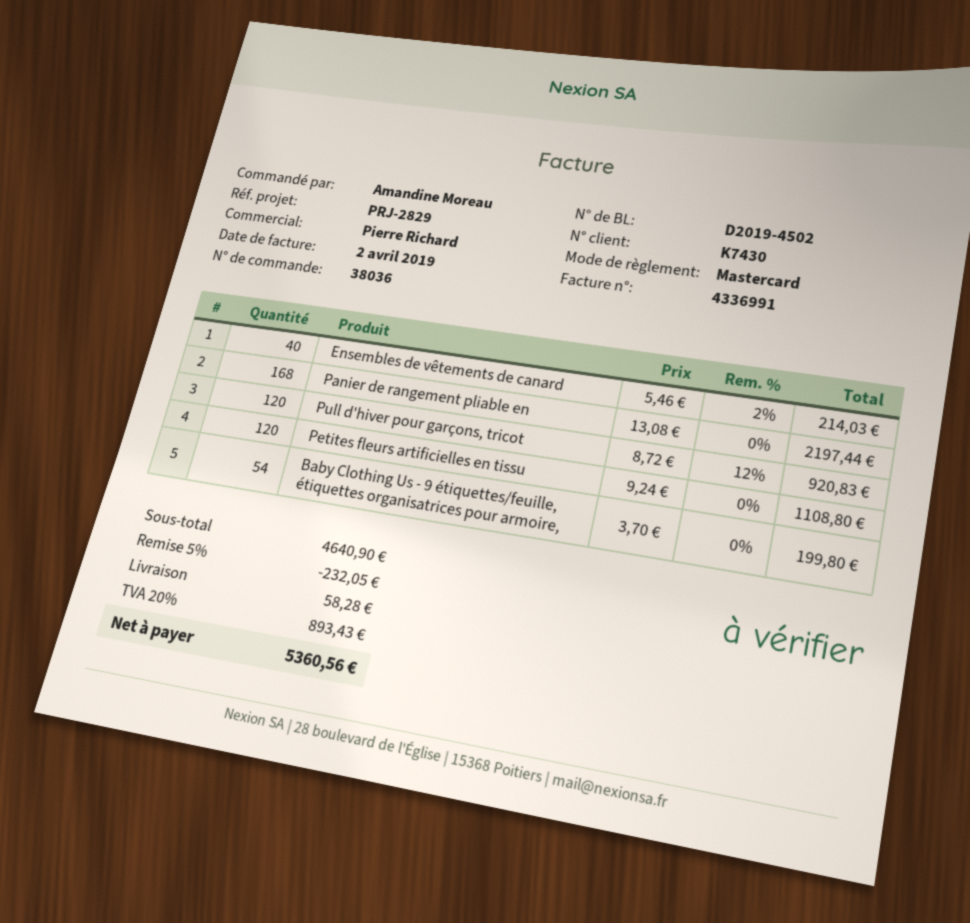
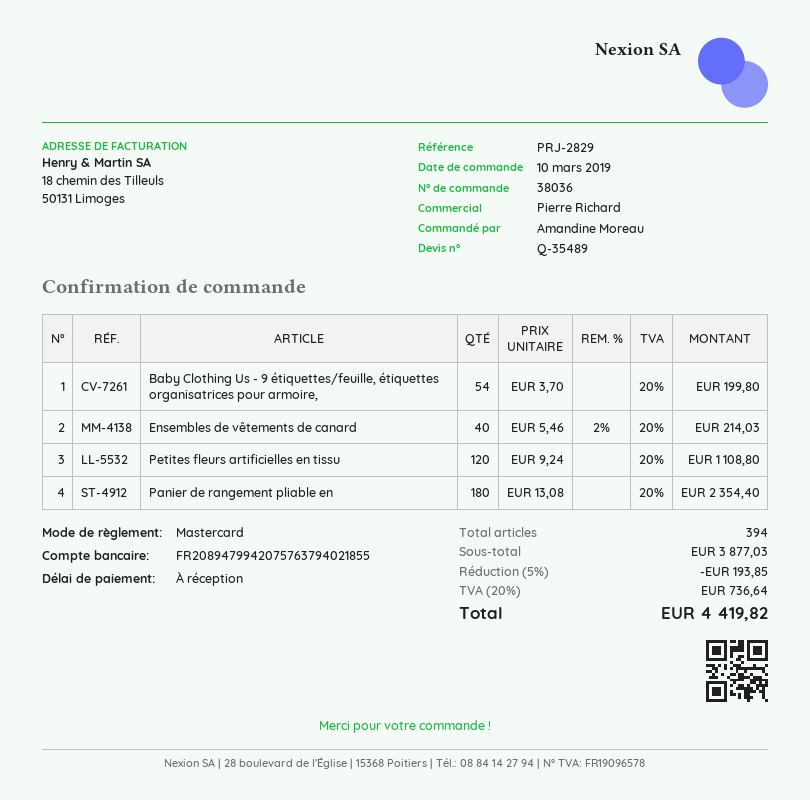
Panier de rangement pliable en: 168 x 13.08 = 2197.44 -> 180 x 13.08 = 2354.40
Pull d'hiver pour garçons, tricot: 120 x 8.72 - 12% = 920.83 -> none
subtotal: 4640.90 -> 3877.03
discount: 5% = 232.05 -> 5% = 193.85
shipping: 58.28 -> none
tax: 20% = 893.43 -> 20% = 736.64
total: 5360.56 -> 4419.82

